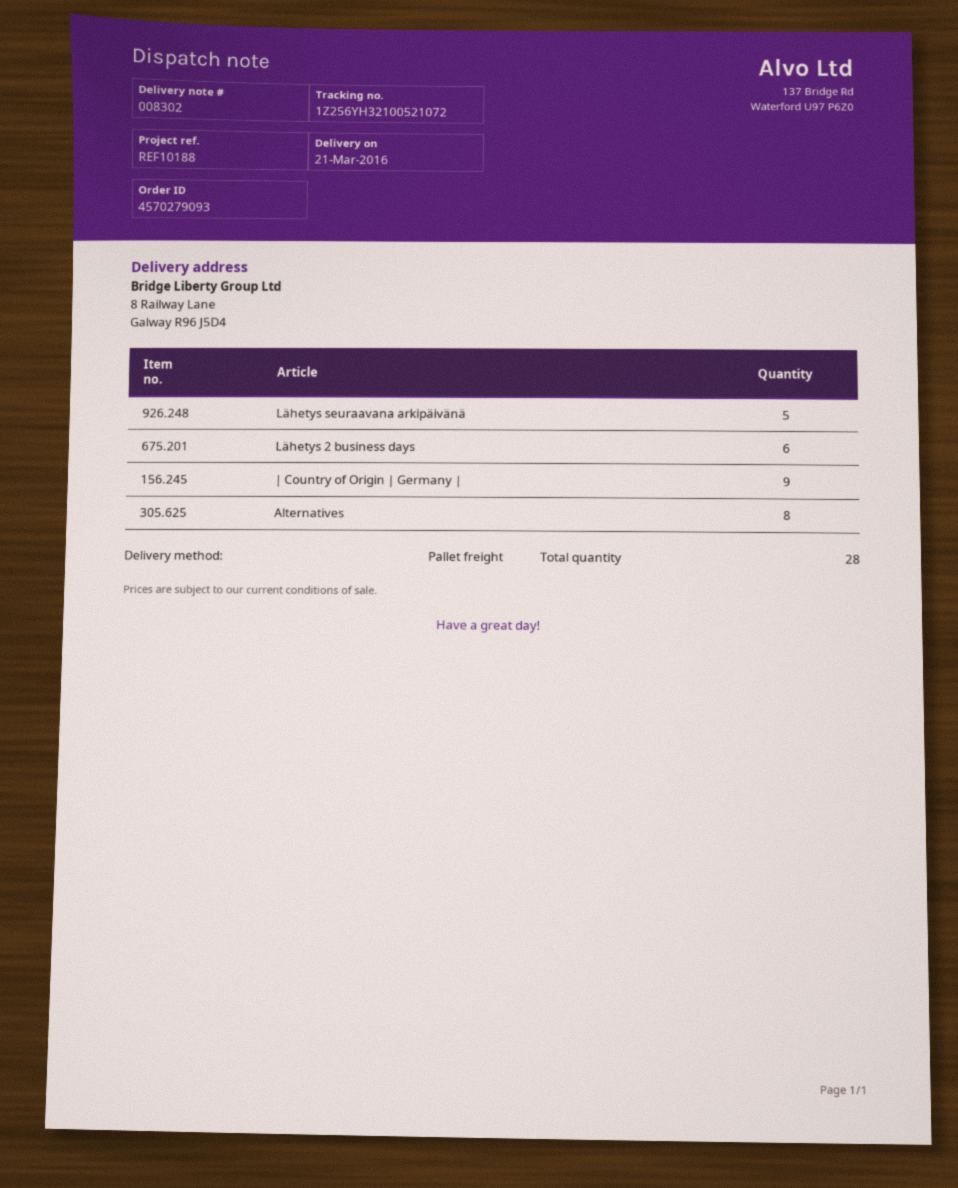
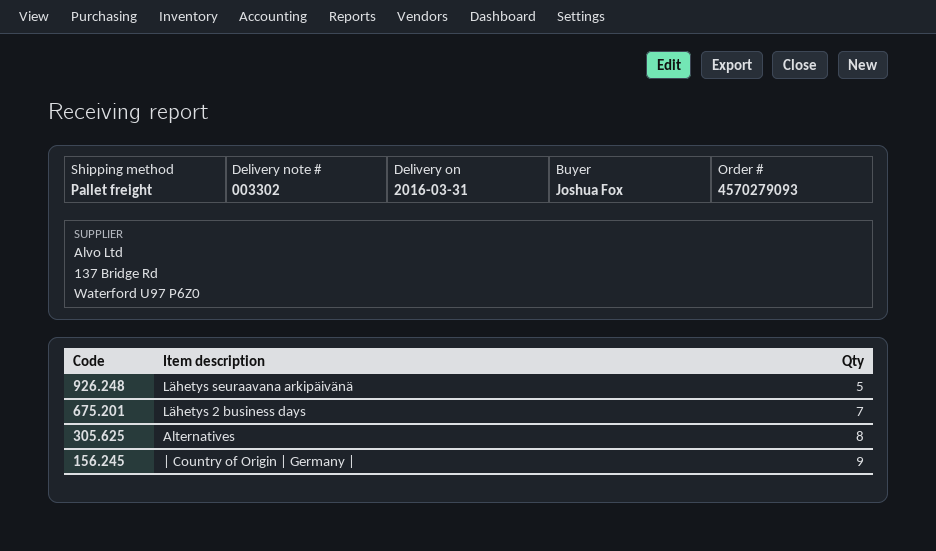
delivery note number: 008302 -> 003302
delivery date: 2016-03-21 -> 2016-03-31
Lähetys 2 business days: 6 -> 7

